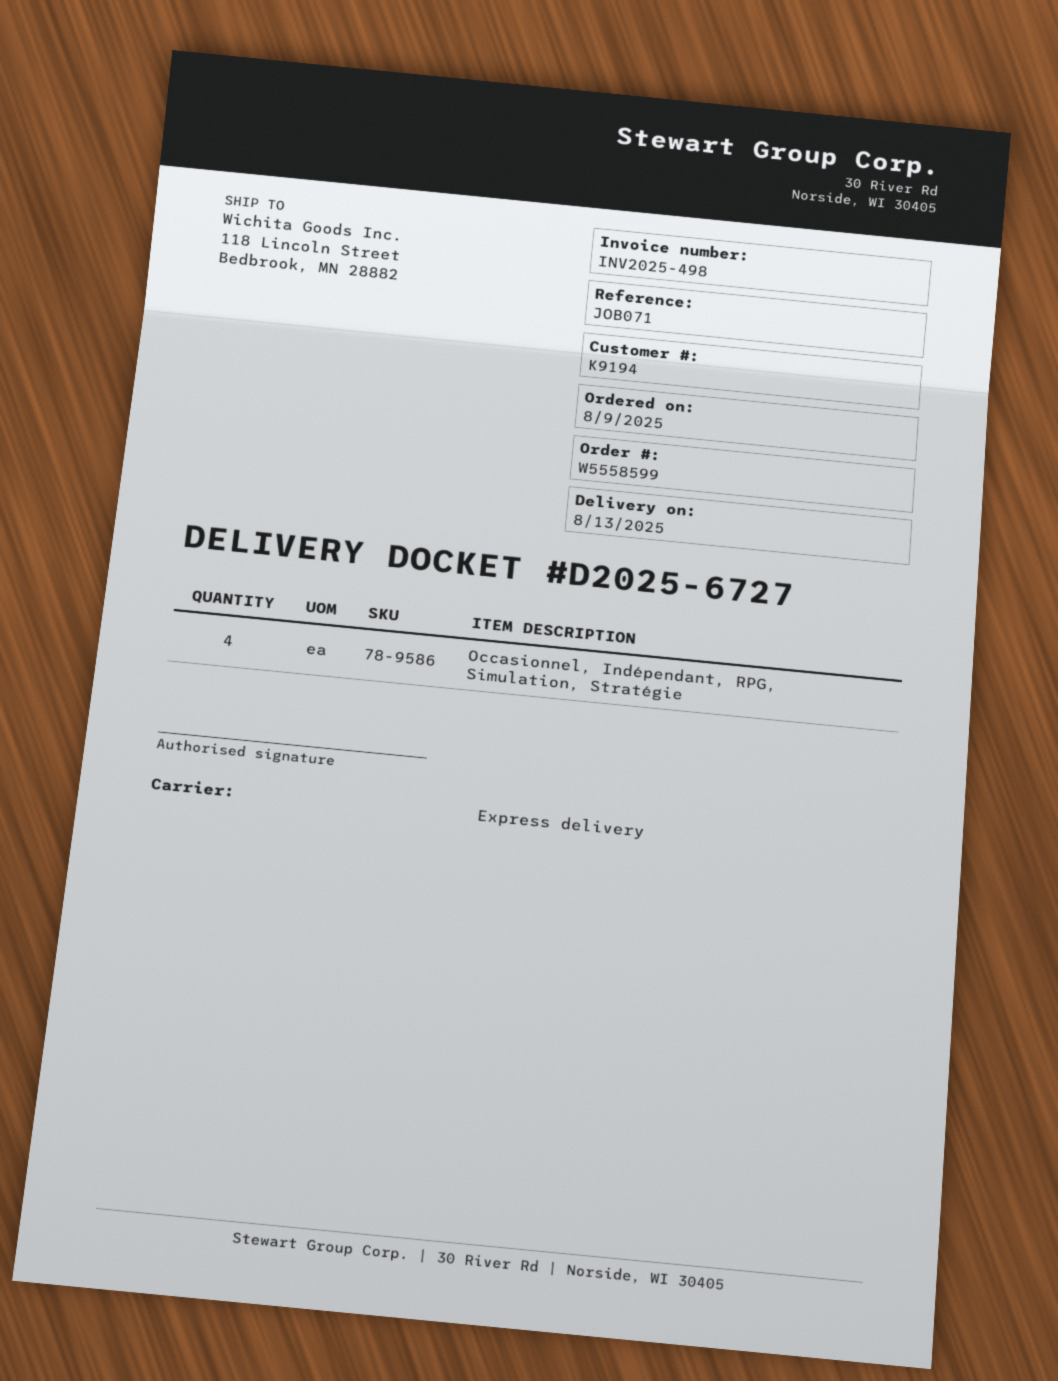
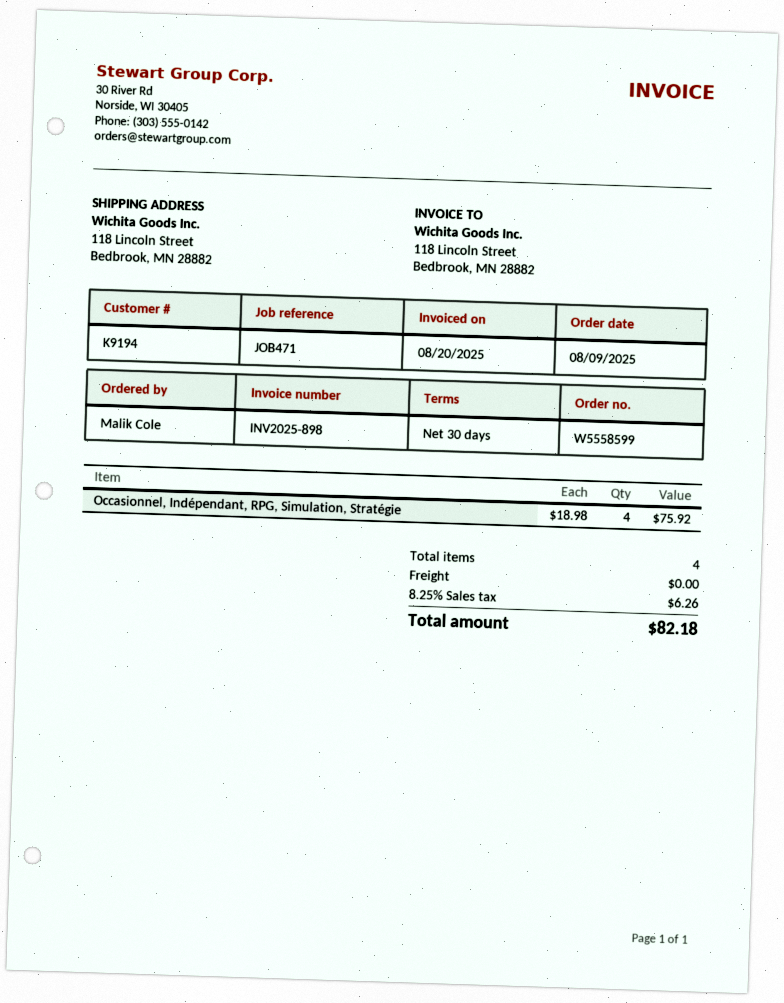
invoice number: INV2025-498 -> INV2025-898
reference: JOB071 -> JOB471

